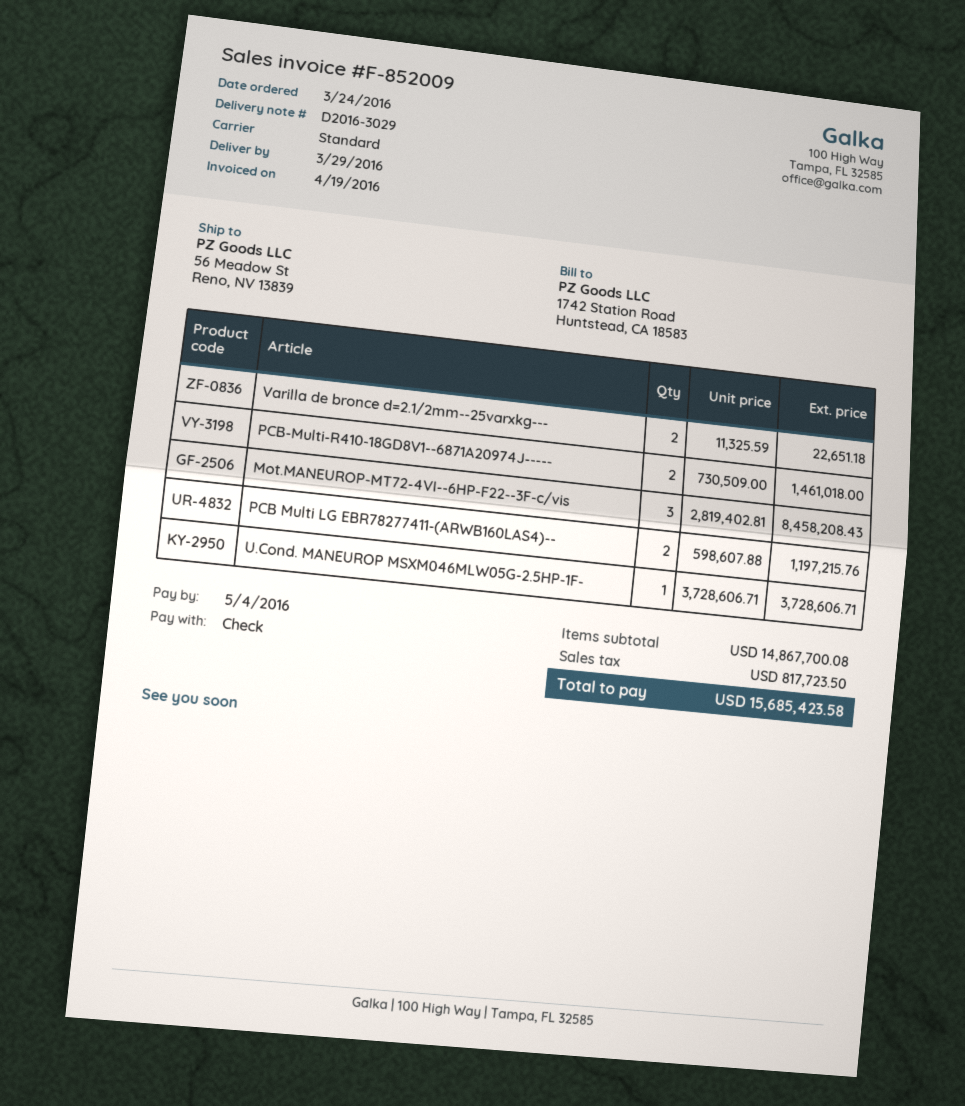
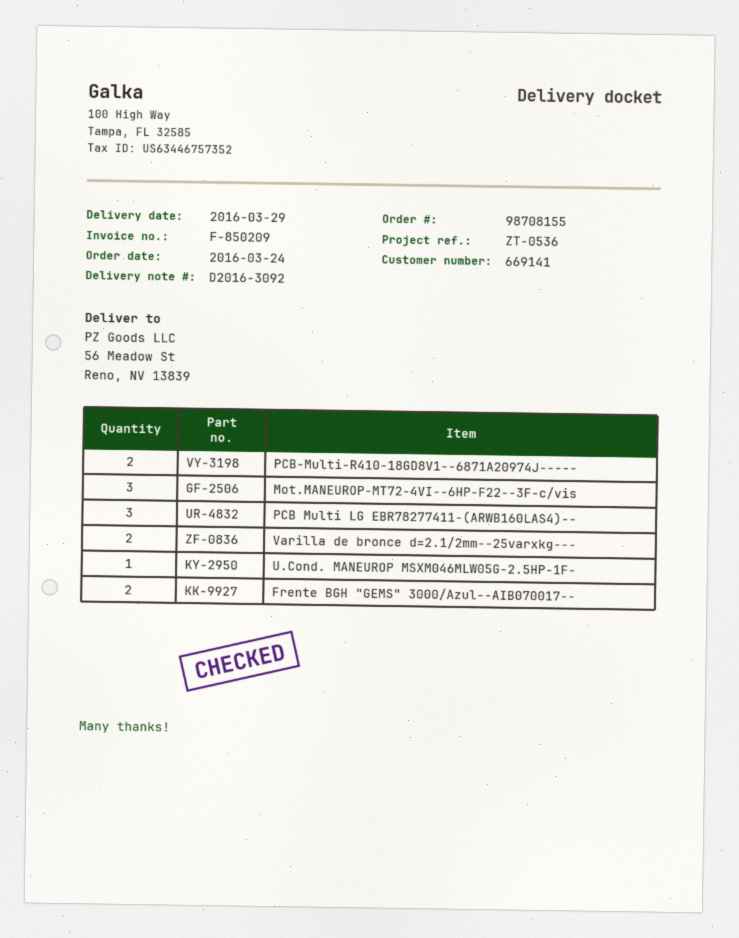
delivery note number: D2016-3029 -> D2016-3092
invoice number: F-852009 -> F-850209
PCB Multi LG EBR78277411-(ARWB160LAS4)--: 2 -> 3
Frente BGH "GEMS" 3000/Azul--AIB070017--: none -> 2

